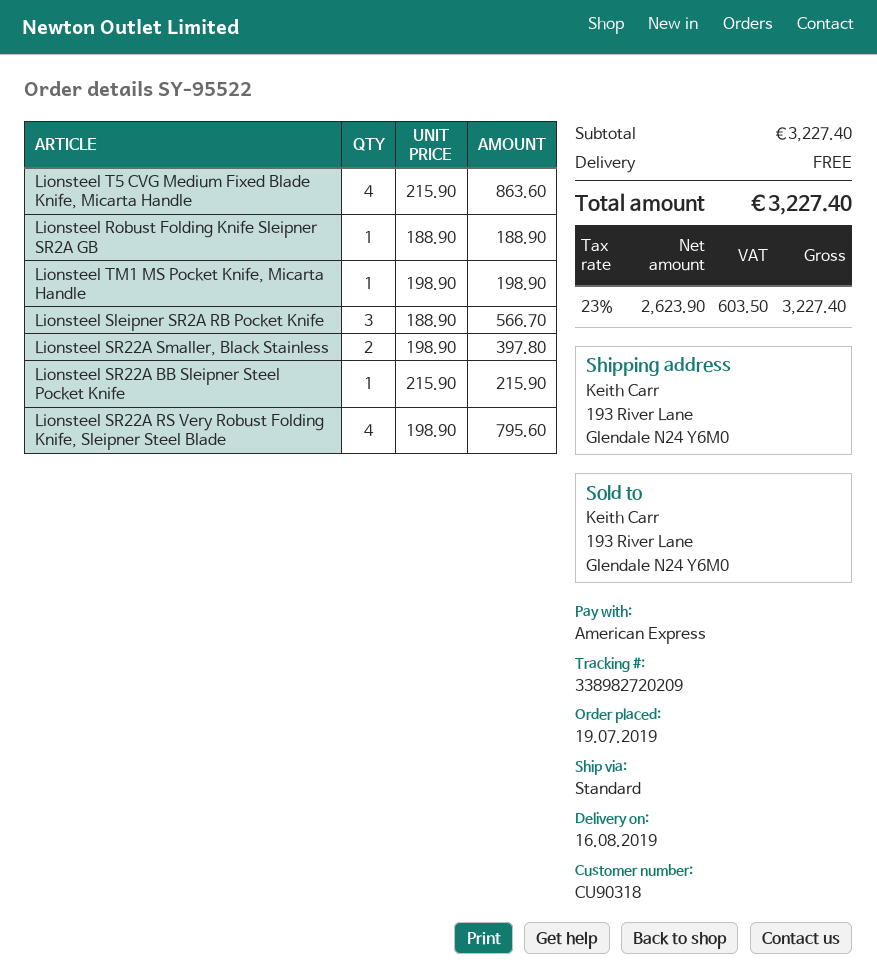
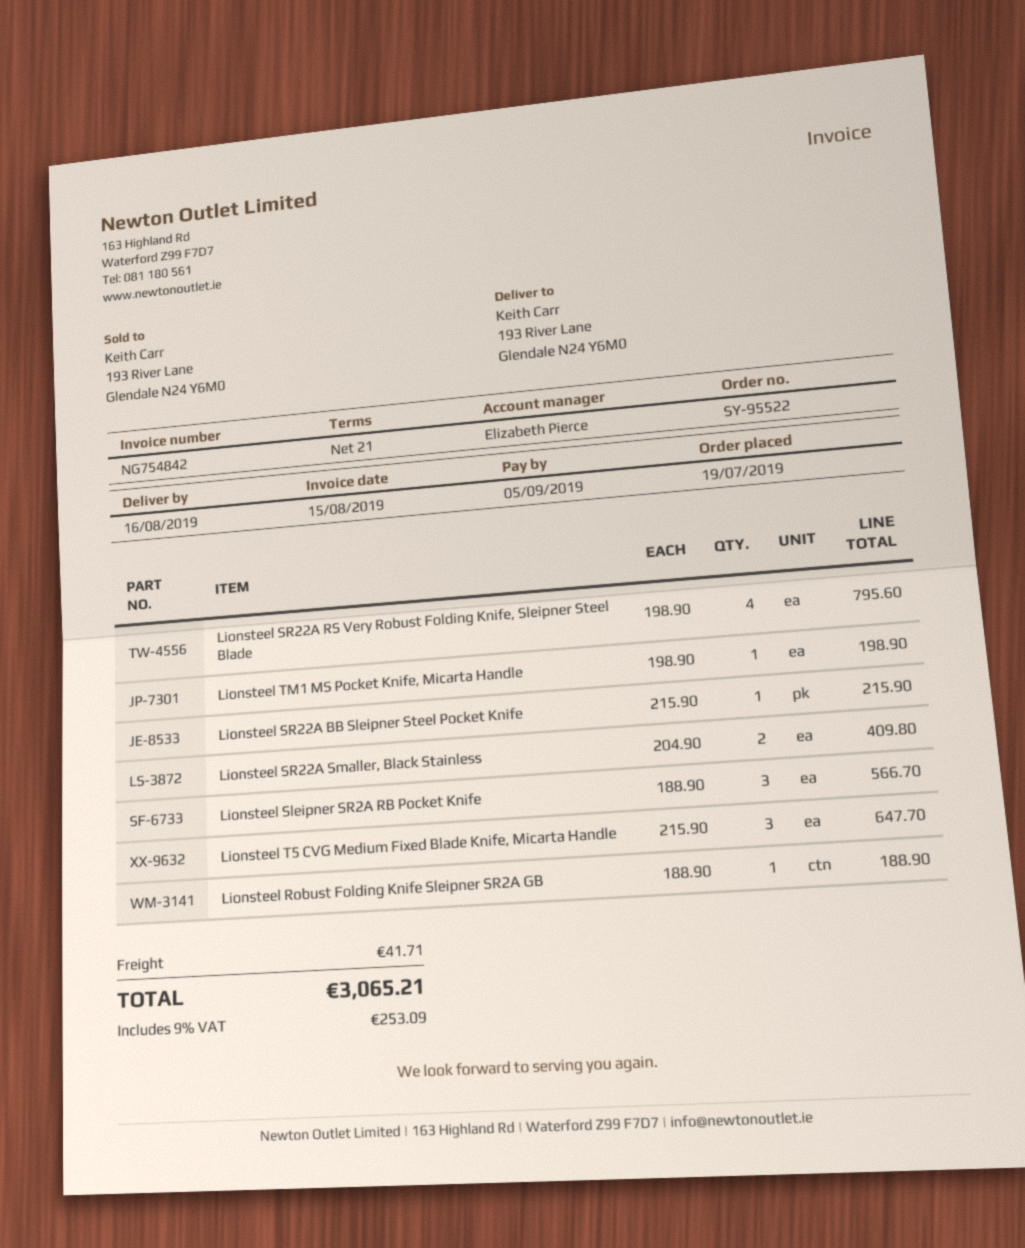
Lionsteel T5 CVG Medium Fixed Blade Knife, Micarta Handle: 4 x 215.90 = 863.60 -> 3 x 215.90 = 647.70
Lionsteel SR22A Smaller, Black Stainless: 2 x 198.90 = 397.80 -> 2 x 204.90 = 409.80
shipping: 0.00 -> 41.71
tax: 23% = 603.50 -> 9% = 253.09
total: 3227.40 -> 3065.21

